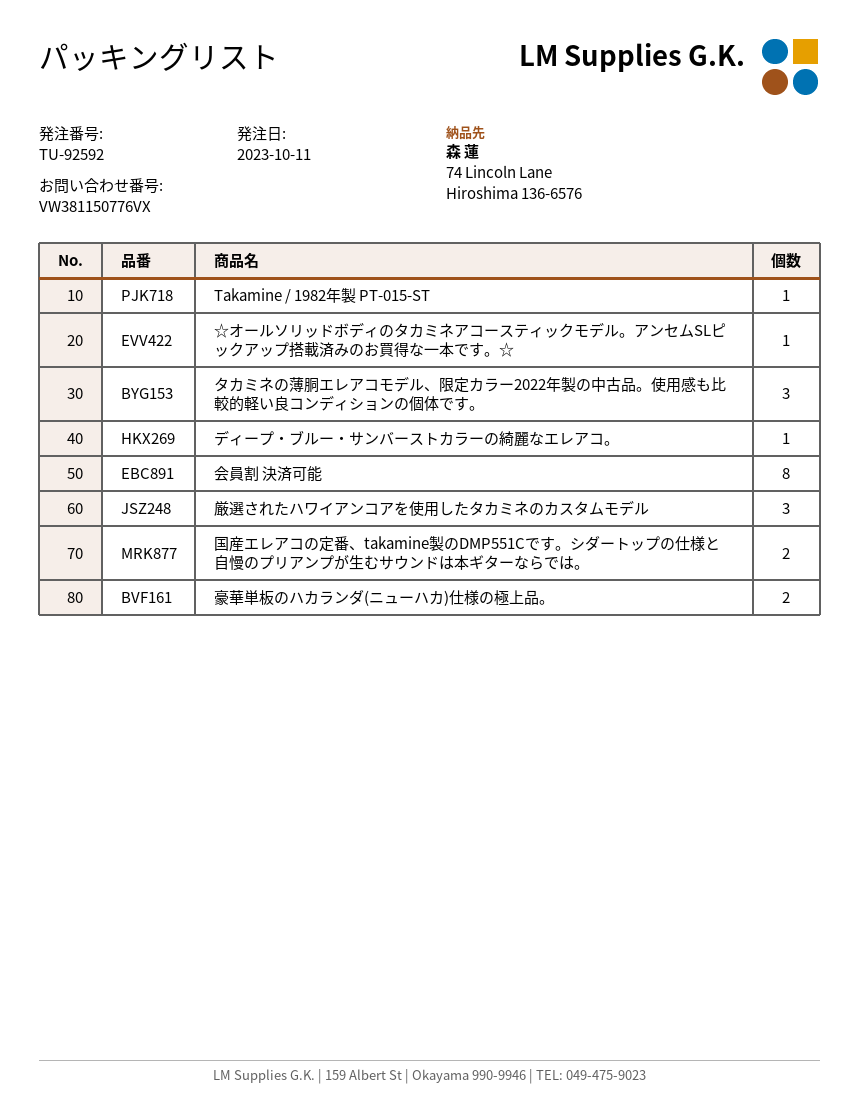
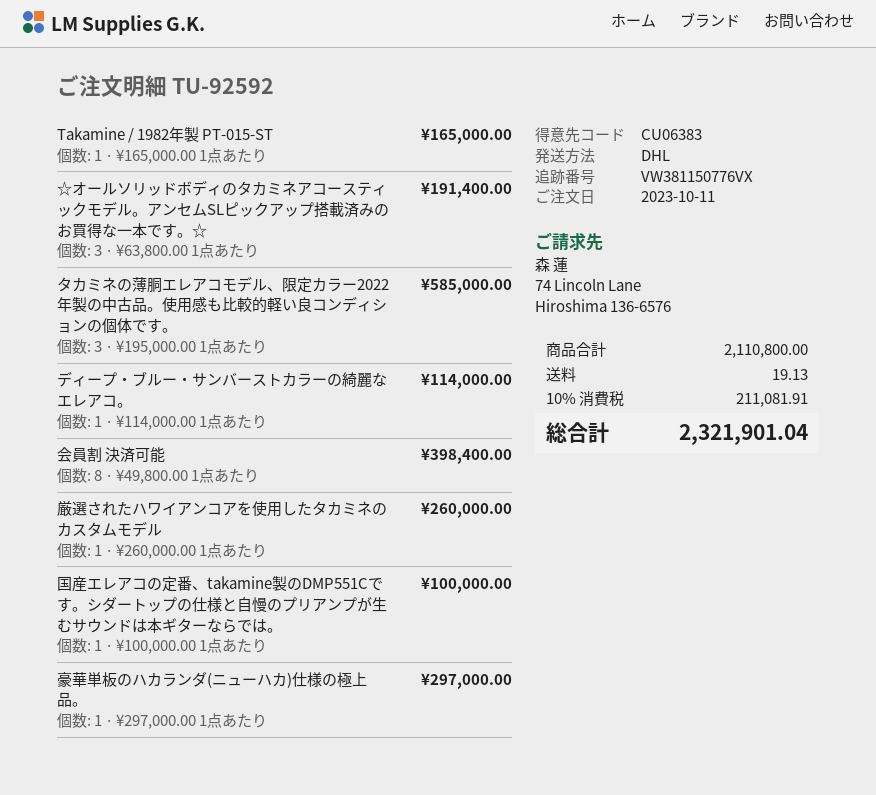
☆オールソリッドボディのタカミネアコースティックモデル。アンセムSLピックアップ搭載済みのお買得な一本です。☆: 1 -> 3
厳選されたハワイアンコアを使用したタカミネのカスタムモデル: 3 -> 1
国産エレアコの定番、takamine製のDMP551Cです。シダートップの仕様と自慢のプリアンプが生むサウンドは本ギターならでは。: 2 -> 1
豪華単板のハカランダ(ニューハカ)仕様の極上品。: 2 -> 1

